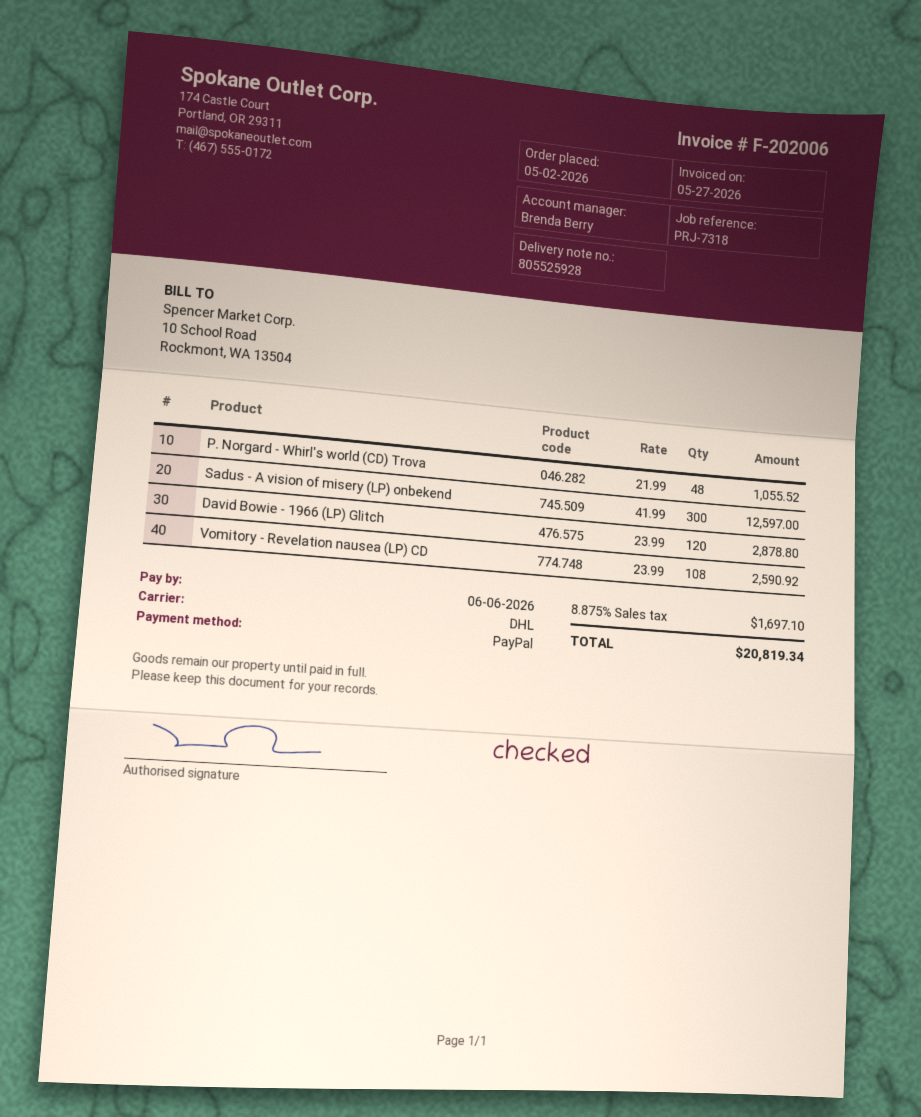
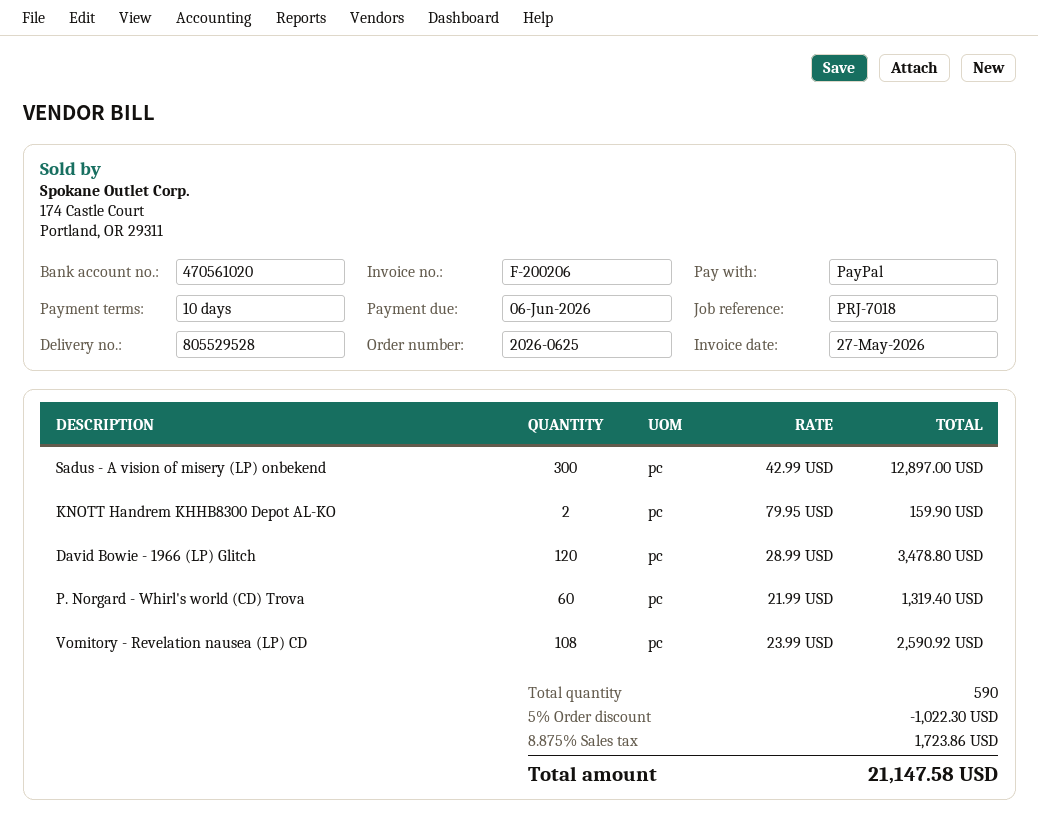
delivery note number: 805525928 -> 805529528
invoice number: F-202006 -> F-200206
reference: PRJ-7318 -> PRJ-7018
P. Norgard - Whirl's world (CD) Trova: 48 x 21.99 = 1055.52 -> 60 x 21.99 = 1319.40
Sadus - A vision of misery (LP) onbekend: 300 x 41.99 = 12597.00 -> 300 x 42.99 = 12897.00
David Bowie - 1966 (LP) Glitch: 120 x 23.99 = 2878.80 -> 120 x 28.99 = 3478.80
KNOTT Handrem KHHB8300 Depot AL-KO: none -> 2 x 79.95 = 159.90
discount: none -> 5% = 1022.30
tax: 8.875% = 1697.10 -> 8.875% = 1723.86
total: 20819.34 -> 21147.58

